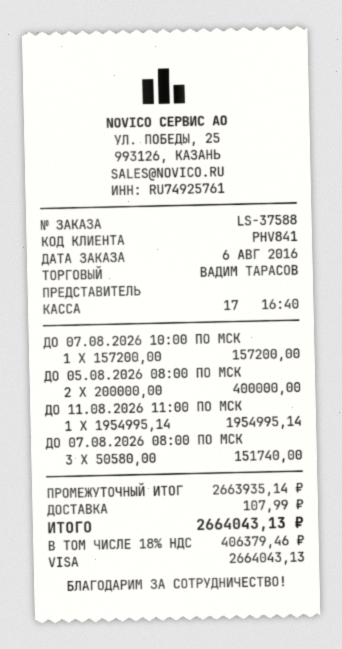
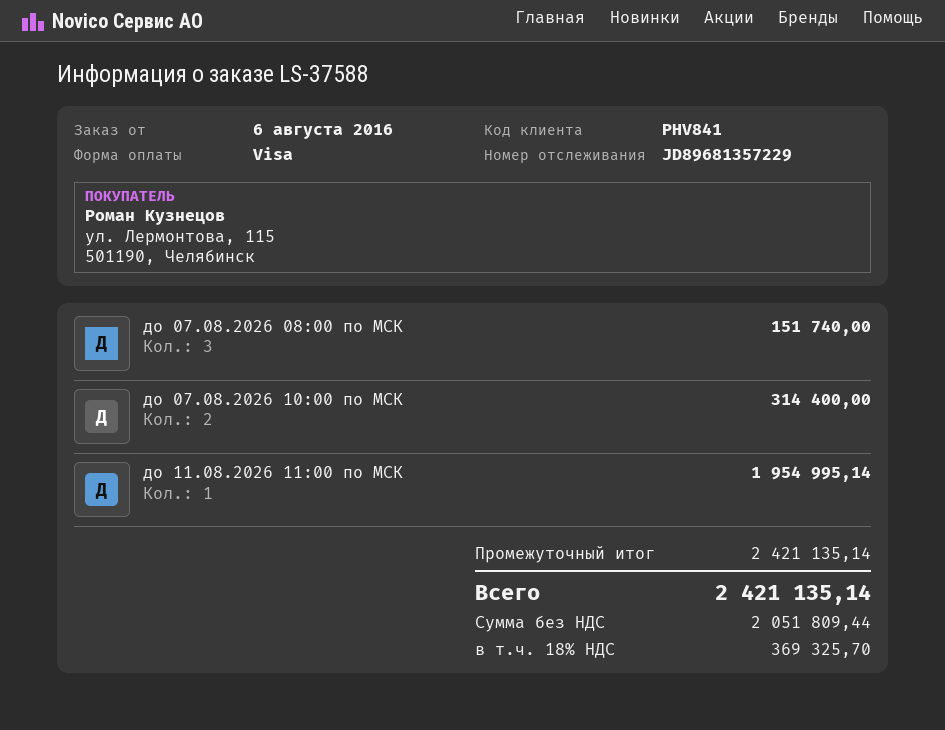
ДО 07.08.2026 10:00 ПО МСК: 1 for 157200.00 -> 2 for 314400.00
ДО 05.08.2026 08:00 ПО МСК: 2 for 400000.00 -> none
subtotal: 2663935.14 -> 2421135.14
shipping: 107.99 -> none
tax: 18% = 406379.46 -> 18% = 369325.70
total: 2664043.13 -> 2421135.14

